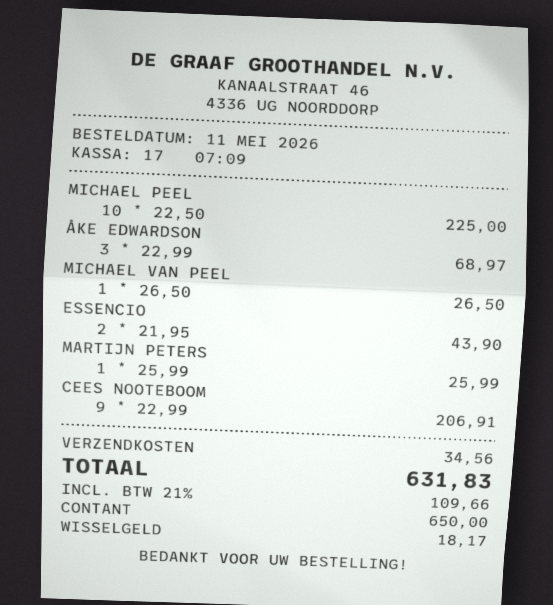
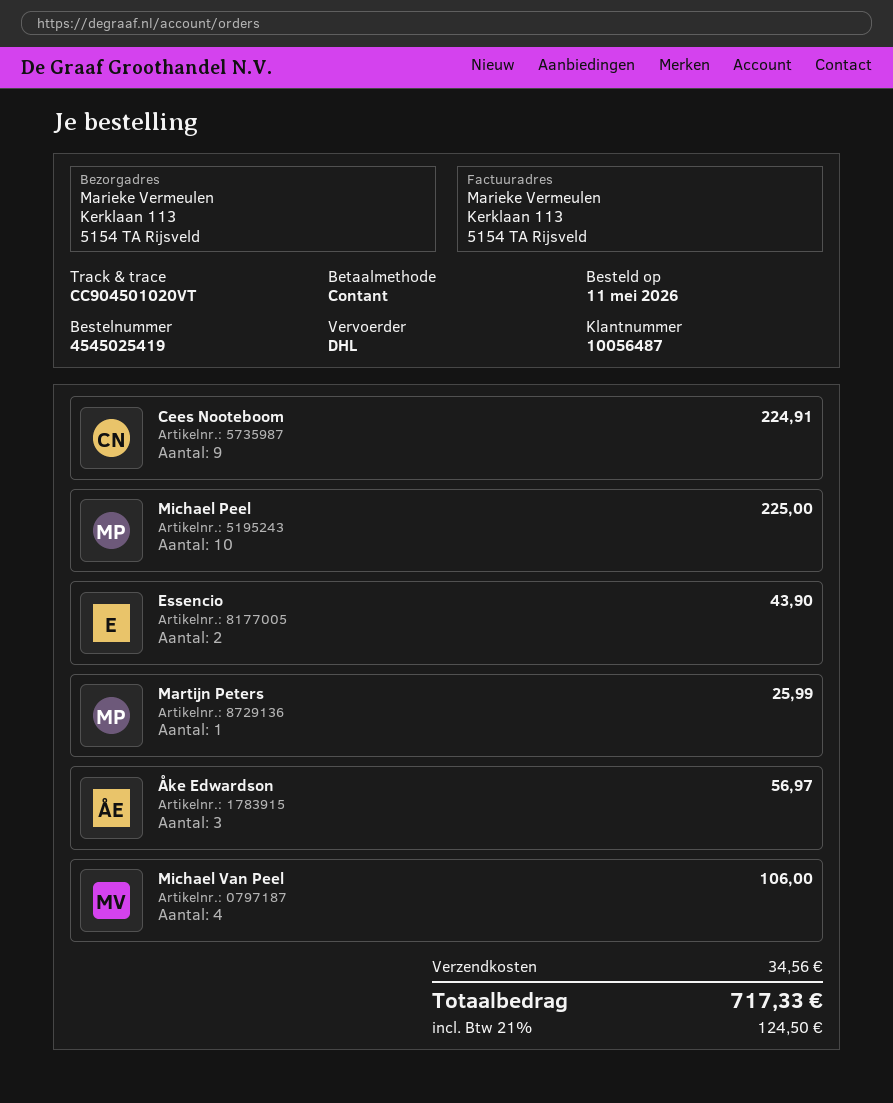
ÅKE EDWARDSON: 3 for 68.97 -> 3 for 56.97
MICHAEL VAN PEEL: 1 for 26.50 -> 4 for 106.00
CEES NOOTEBOOM: 9 for 206.91 -> 9 for 224.91
tax: 21% = 109.66 -> 21% = 124.50
total: 631.83 -> 717.33

